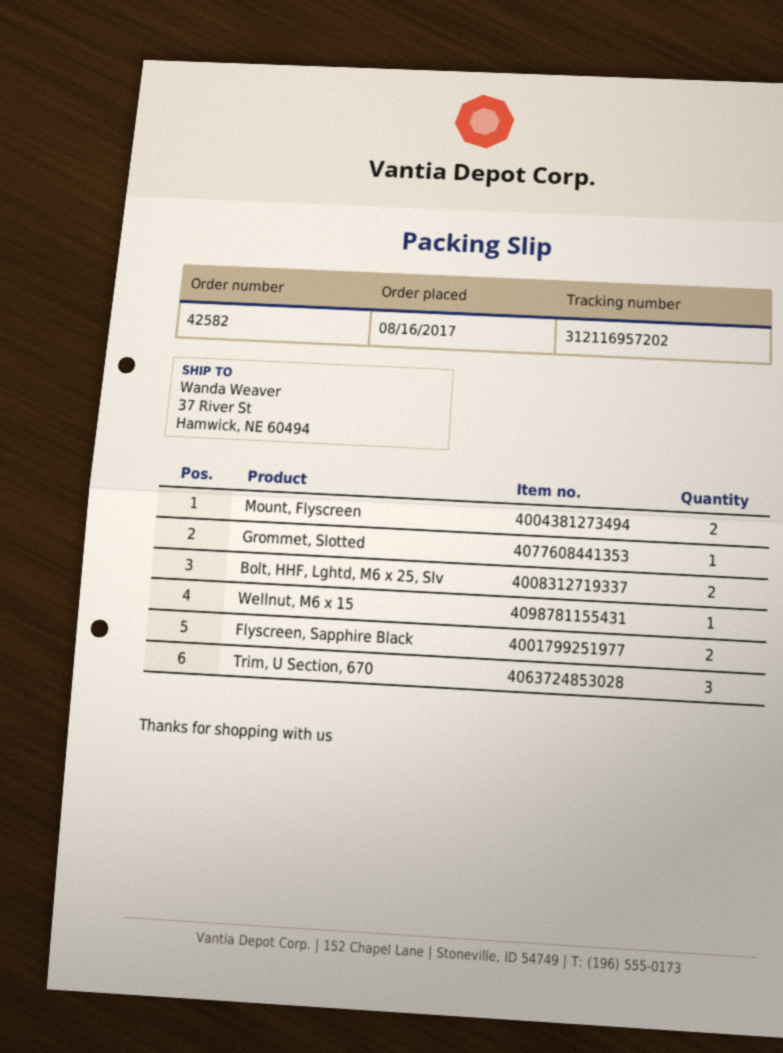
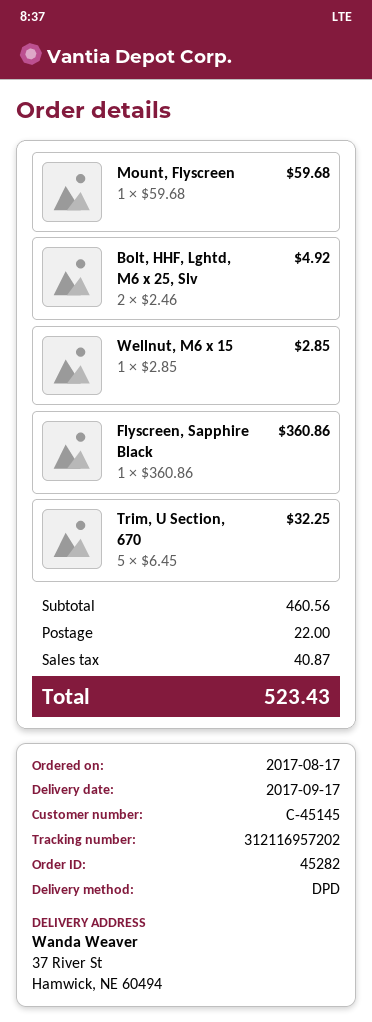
order number: 42582 -> 45282
order date: 2017-08-16 -> 2017-08-17
Mount, Flyscreen: 2 -> 1
Grommet, Slotted: 1 -> none
Flyscreen, Sapphire Black: 2 -> 1
Trim, U Section, 670: 3 -> 5

